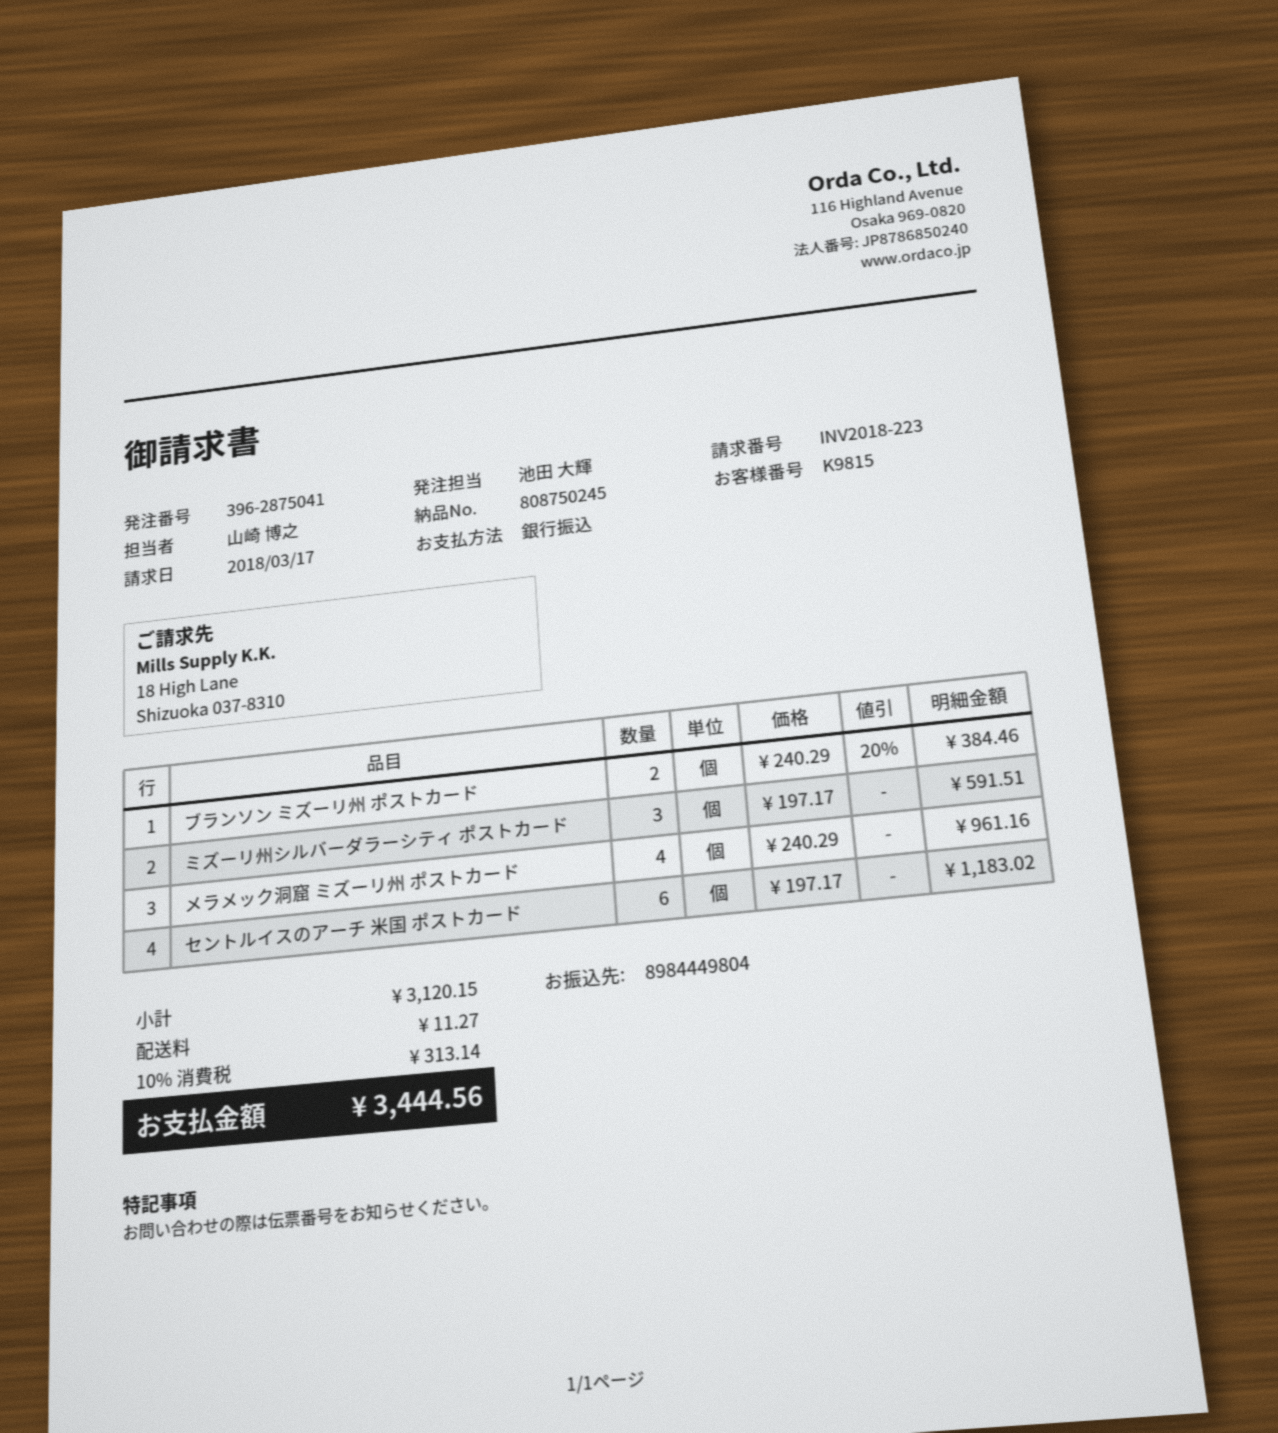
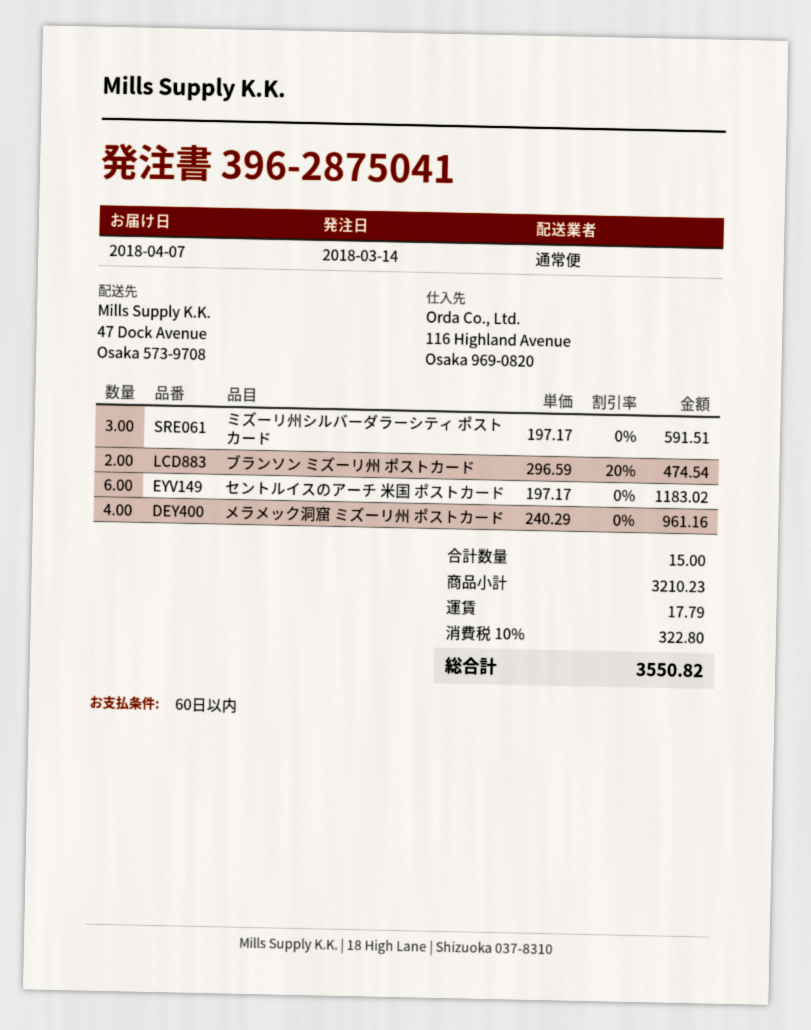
ブランソン ミズーリ州 ポストカード: 2 x 240.29 - 20% = 384.46 -> 2 x 296.59 - 20% = 474.54
subtotal: 3120.15 -> 3210.23
shipping: 11.27 -> 17.79
tax: 10% = 313.14 -> 10% = 322.80
total: 3444.56 -> 3550.82

